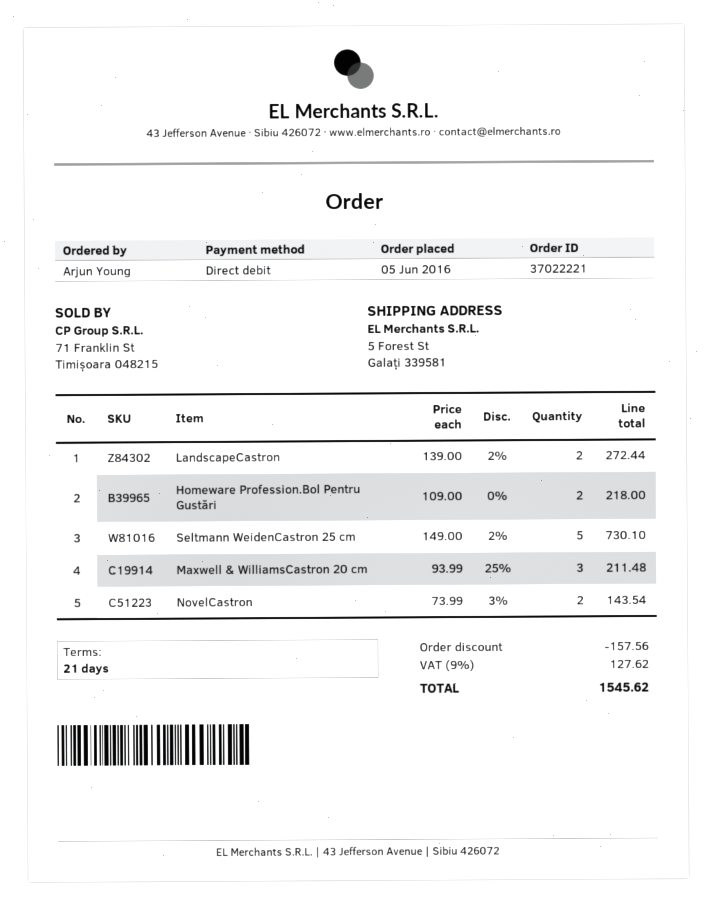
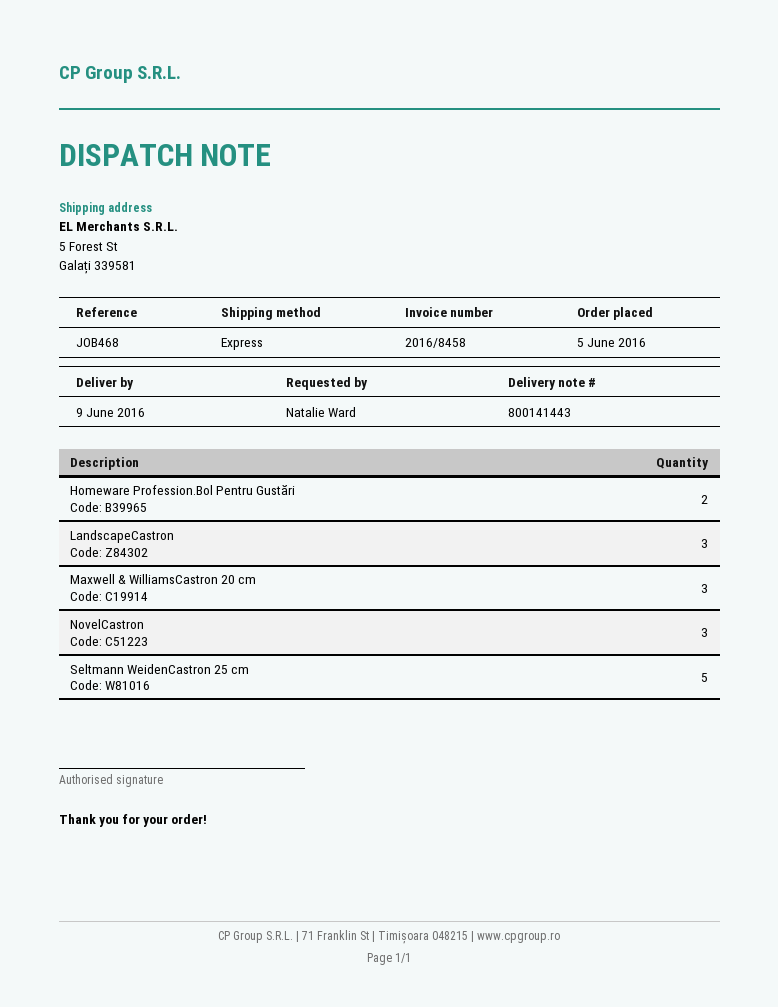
ordered by: Arjun Young -> Natalie Ward
LandscapeCastron: 2 -> 3
NovelCastron: 2 -> 3

